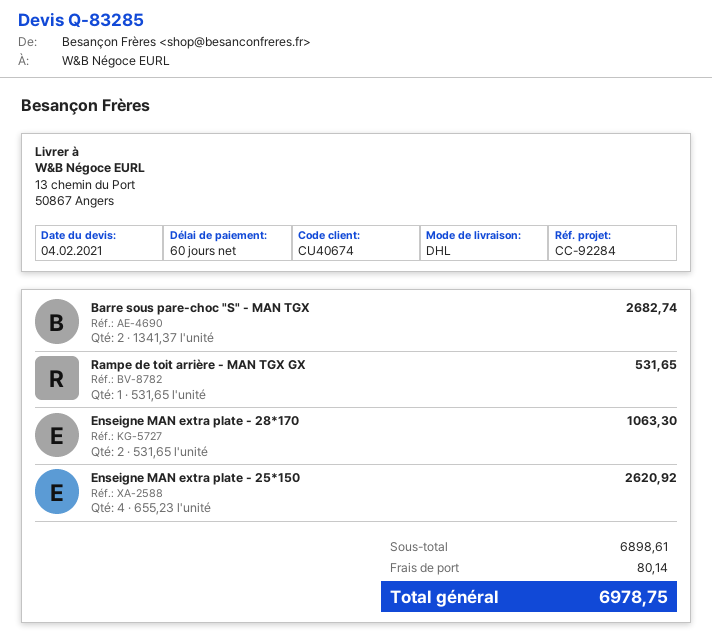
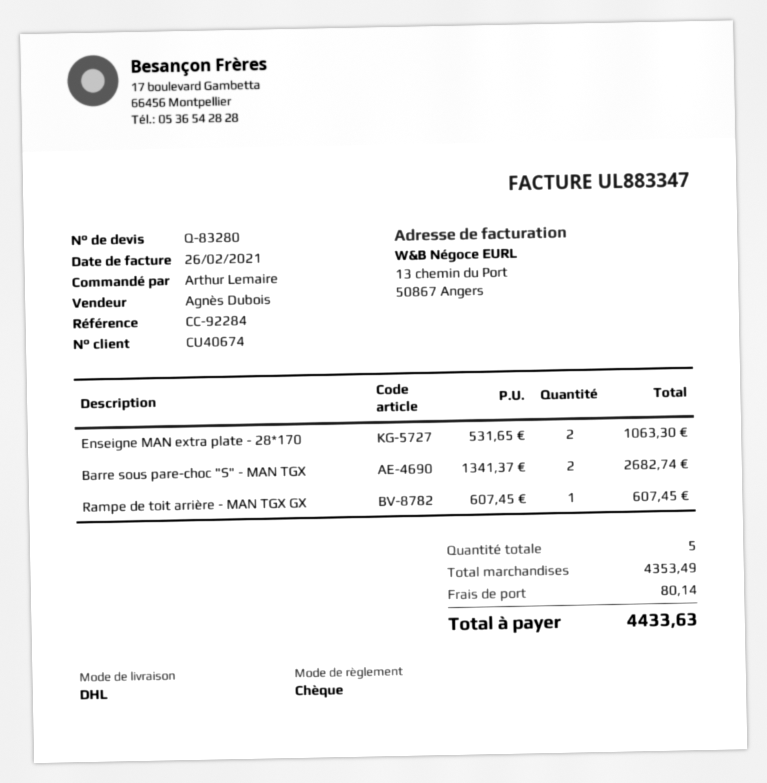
quote number: Q-83285 -> Q-83280
Rampe de toit arrière - MAN TGX GX: 1 x 531.65 = 531.65 -> 1 x 607.45 = 607.45
Enseigne MAN extra plate - 25*150: 4 x 655.23 = 2620.92 -> none
subtotal: 6898.61 -> 4353.49
total: 6978.75 -> 4433.63

